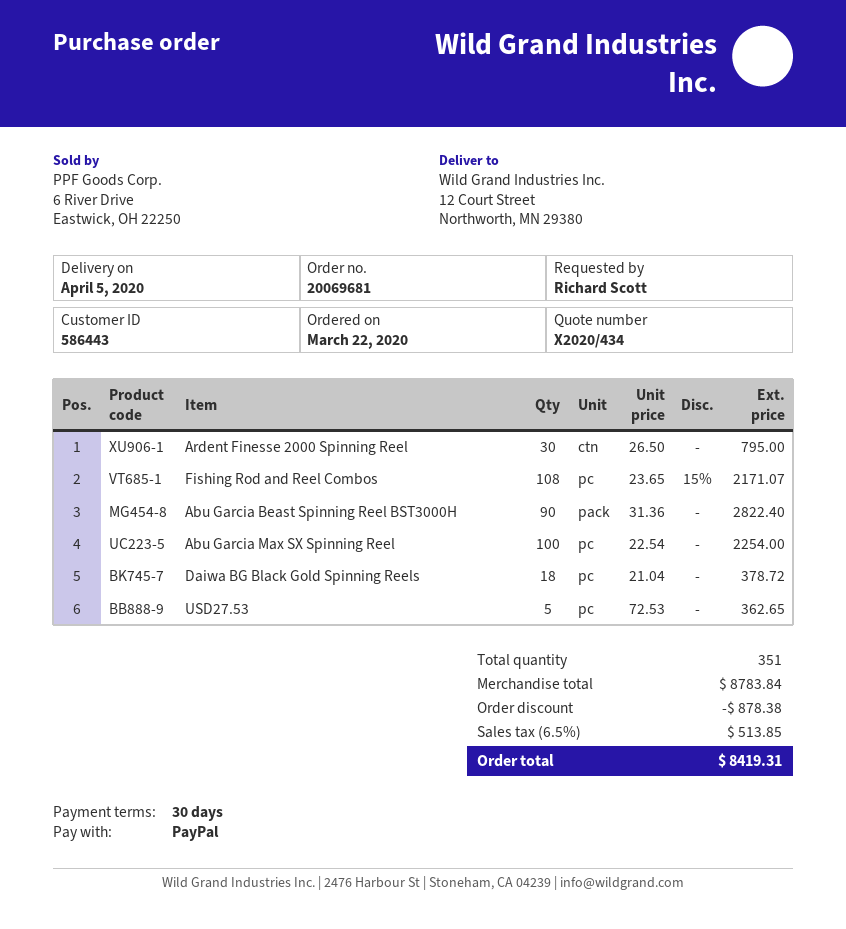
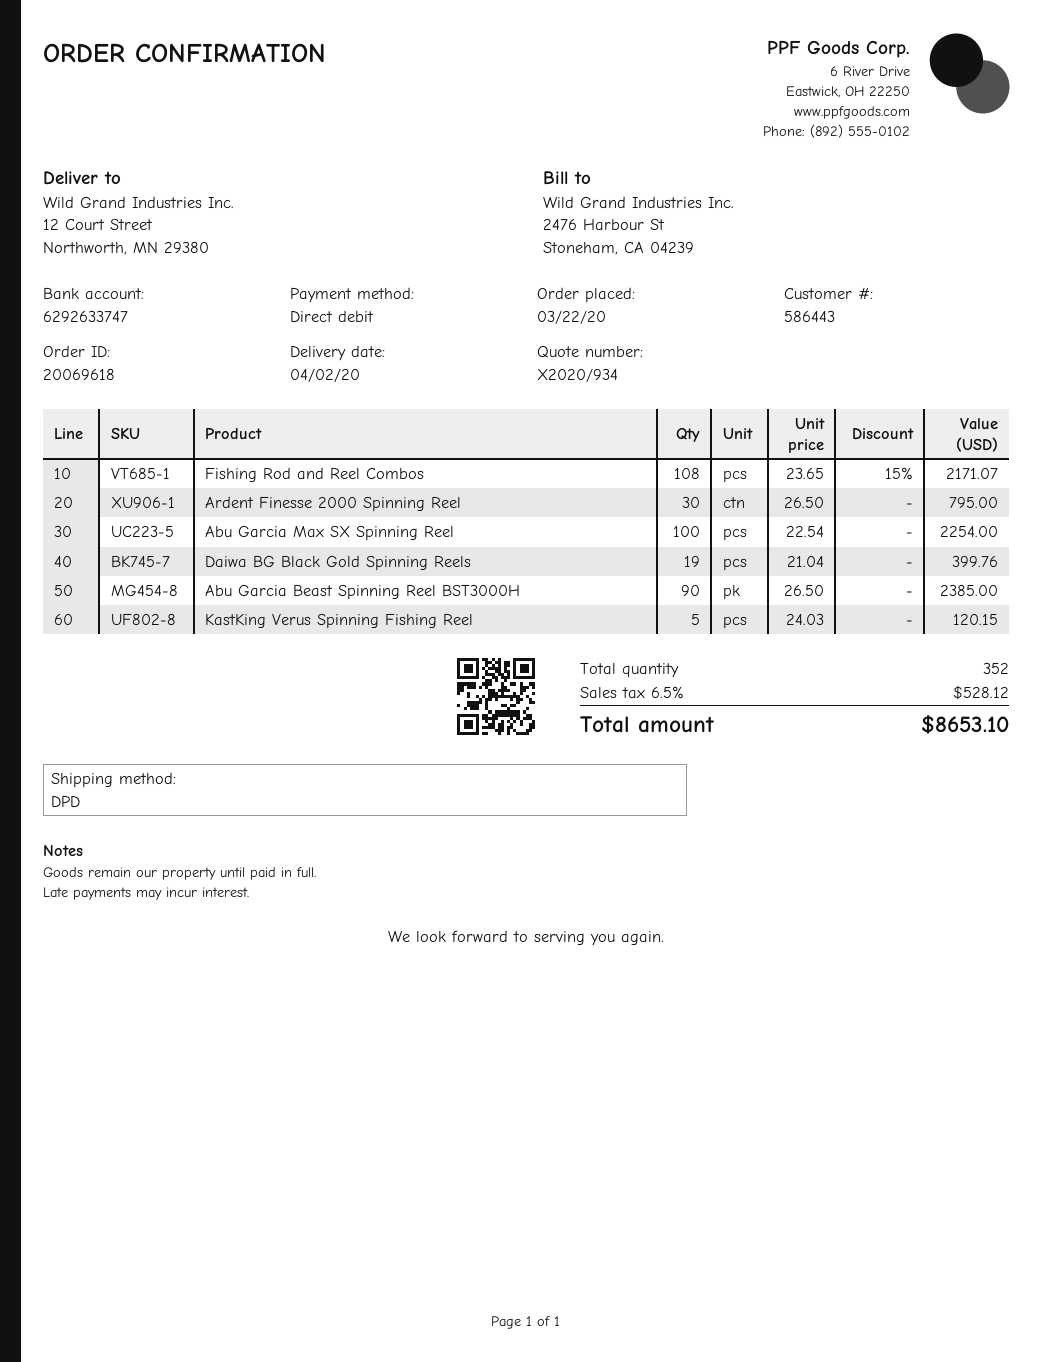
quote number: X2020/434 -> X2020/934
order number: 20069681 -> 20069618
delivery date: 2020-04-05 -> 2020-04-02
payment method: PayPal -> direct debit
Abu Garcia Beast Spinning Reel BST3000H: 90 x 31.36 = 2822.40 -> 90 x 26.50 = 2385.00
Daiwa BG Black Gold Spinning Reels: 18 x 21.04 = 378.72 -> 19 x 21.04 = 399.76
USD27.53: 5 x 72.53 = 362.65 -> none
KastKing Verus Spinning Fishing Reel: none -> 5 x 24.03 = 120.15
total quantity: 351 -> 352
discount: 878.38 -> none
tax: 6.5% = 513.85 -> 6.5% = 528.12
total: 8419.31 -> 8653.10

